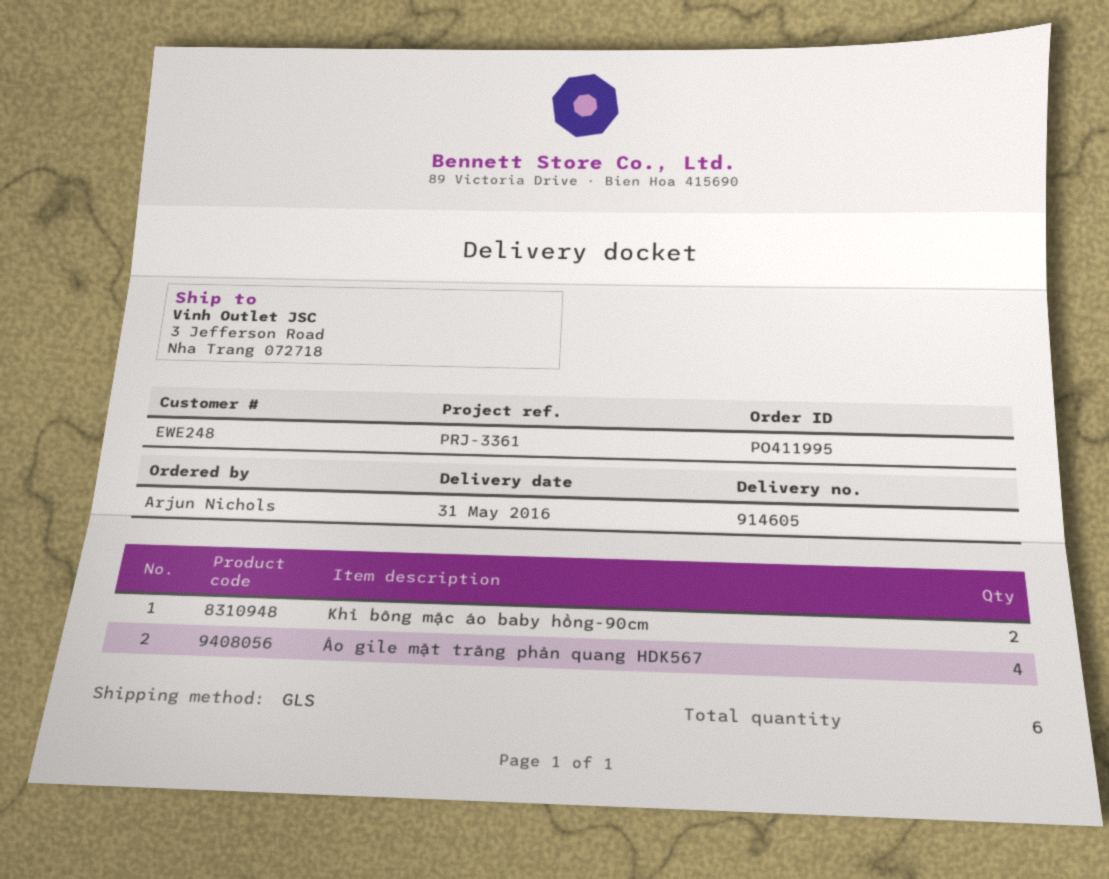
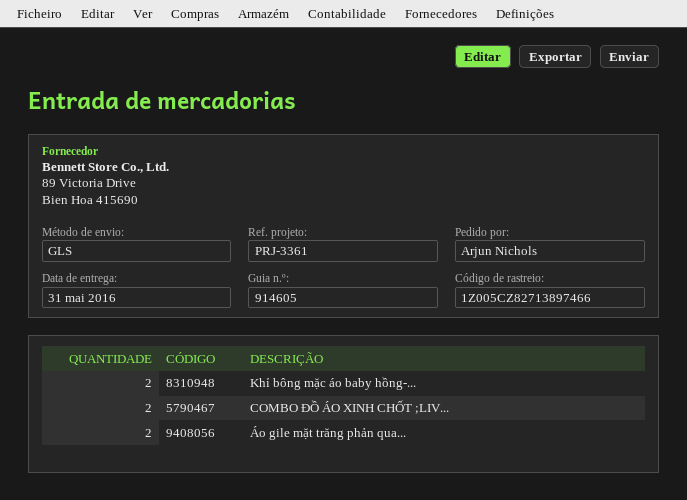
Áo gile mặt trăng phản quang HDK567: 4 -> 2
COMBO ĐỒ ÁO XINH CHỐT ;LIV...: none -> 2

